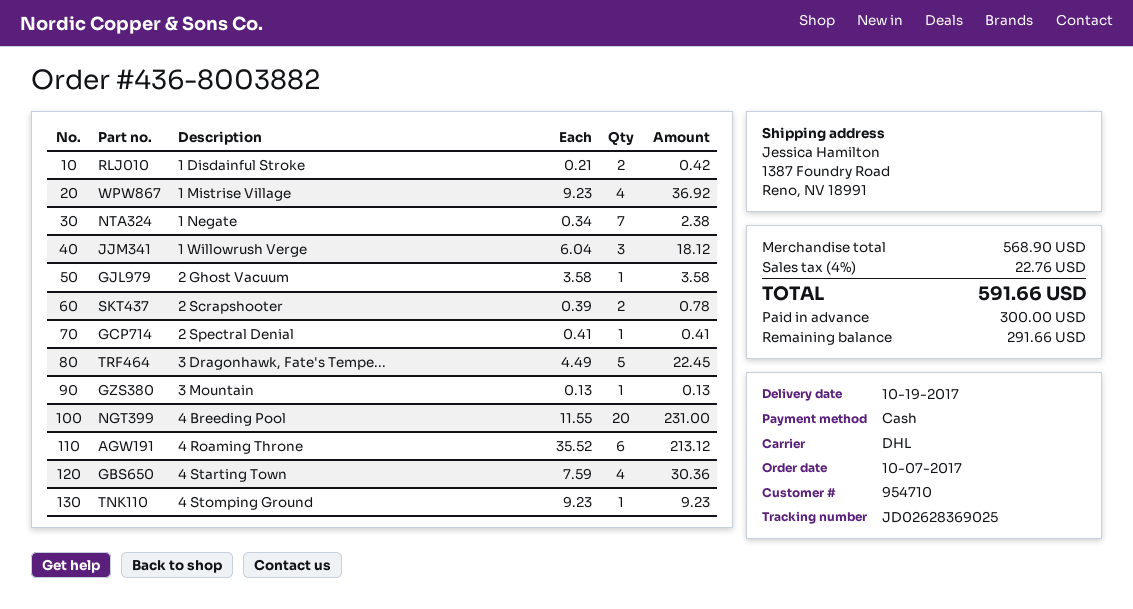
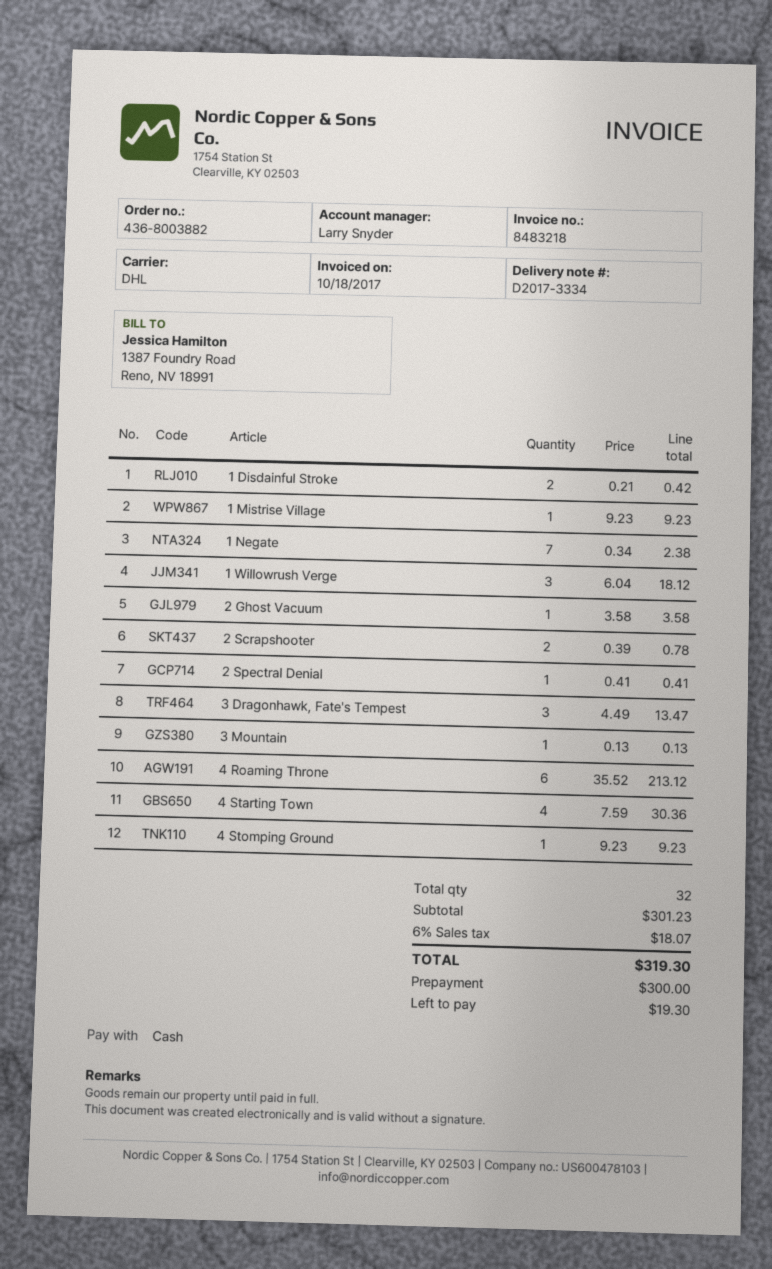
1 Mistrise Village: 4 x 9.23 = 36.92 -> 1 x 9.23 = 9.23
3 Dragonhawk, Fate's Tempe...: 5 x 4.49 = 22.45 -> 3 x 4.49 = 13.47
4 Breeding Pool: 20 x 11.55 = 231.00 -> none
subtotal: 568.90 -> 301.23
tax: 4% = 22.76 -> 6% = 18.07
total: 591.66 -> 319.30
balance: 291.66 -> 19.30

